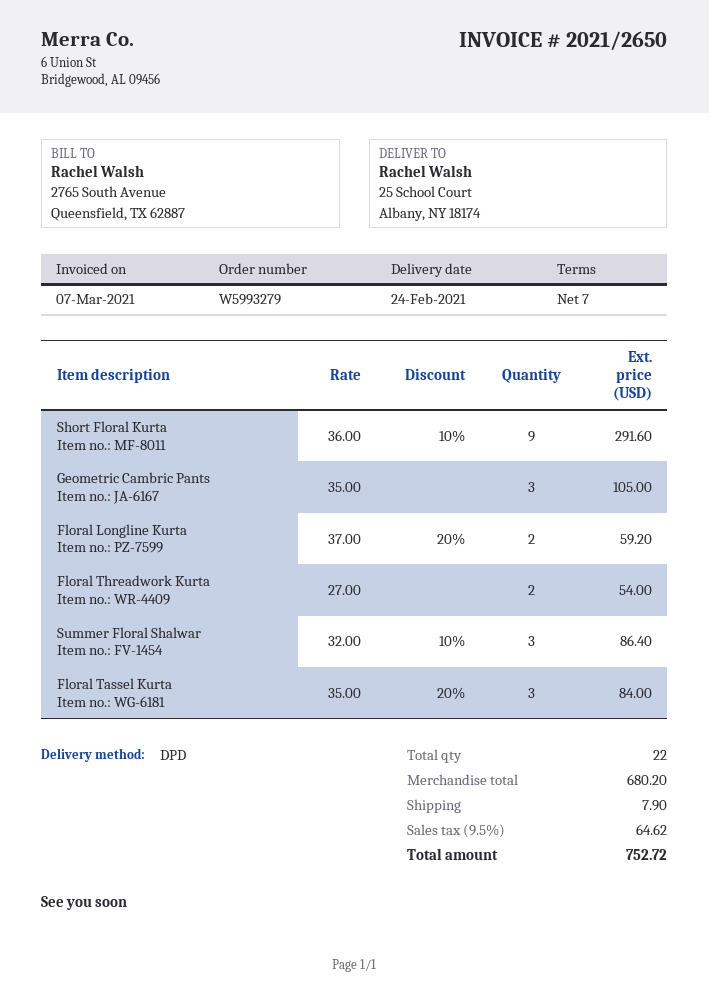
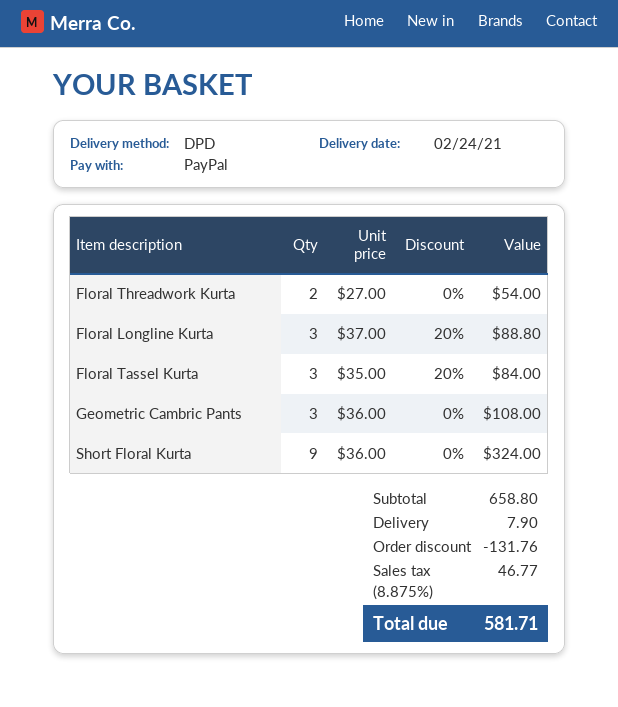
Short Floral Kurta: 9 x 36.00 - 10% = 291.60 -> 9 x 36.00 = 324.00
Geometric Cambric Pants: 3 x 35.00 = 105.00 -> 3 x 36.00 = 108.00
Floral Longline Kurta: 2 x 37.00 - 20% = 59.20 -> 3 x 37.00 - 20% = 88.80
Summer Floral Shalwar: 3 x 32.00 - 10% = 86.40 -> none
subtotal: 680.20 -> 658.80
discount: none -> 131.76
tax: 9.5% = 64.62 -> 8.875% = 46.77
total: 752.72 -> 581.71

